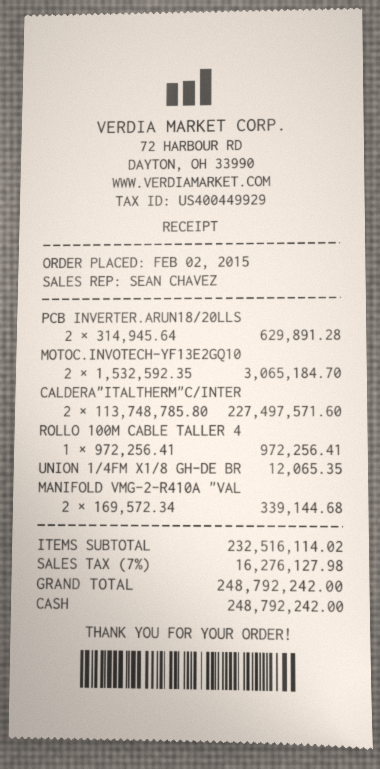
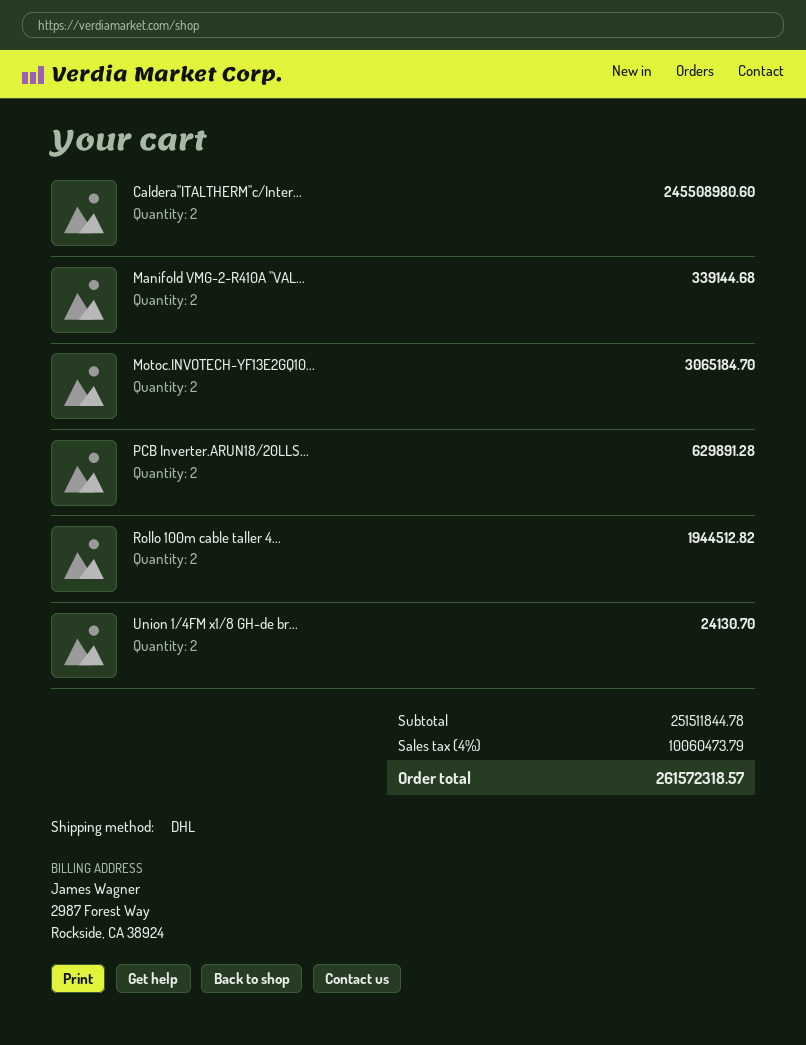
CALDERA"ITALTHERM"C/INTER: 2 for 227497571.60 -> 2 for 245508980.60
ROLLO 100M CABLE TALLER 4: 1 for 972256.41 -> 2 for 1944512.82
UNION 1/4FM X1/8 GH-DE BR: 1 for 12065.35 -> 2 for 24130.70
subtotal: 232516114.02 -> 251511844.78
tax: 7% = 16276127.98 -> 4% = 10060473.79
total: 248792242.00 -> 261572318.57

